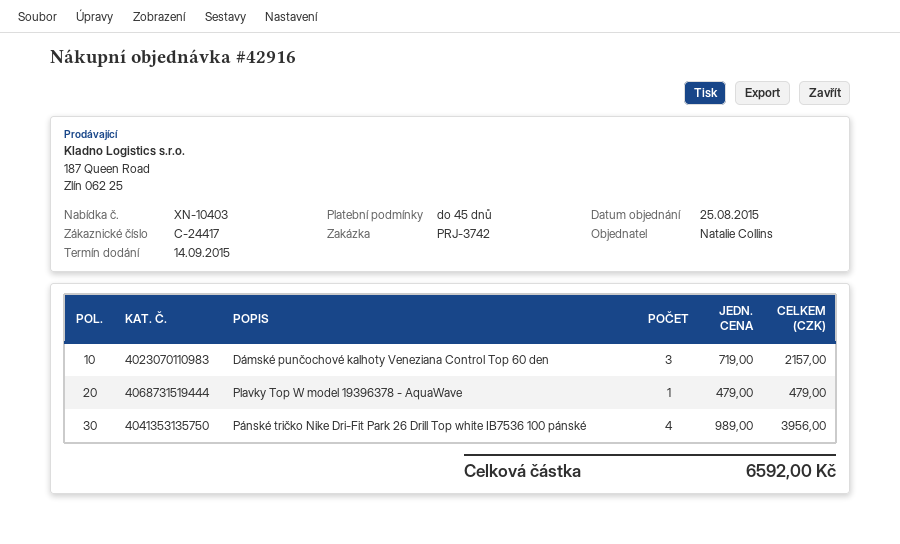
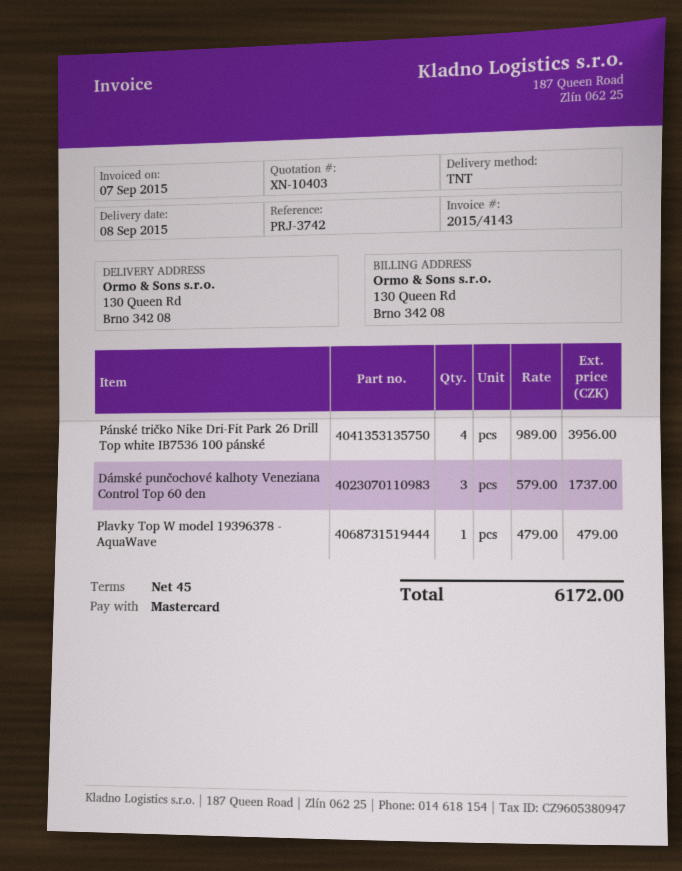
delivery date: 2015-09-14 -> 2015-09-08
Dámské punčochové kalhoty Veneziana Control Top 60 den: 3 x 719.00 = 2157.00 -> 3 x 579.00 = 1737.00
total: 6592.00 -> 6172.00

